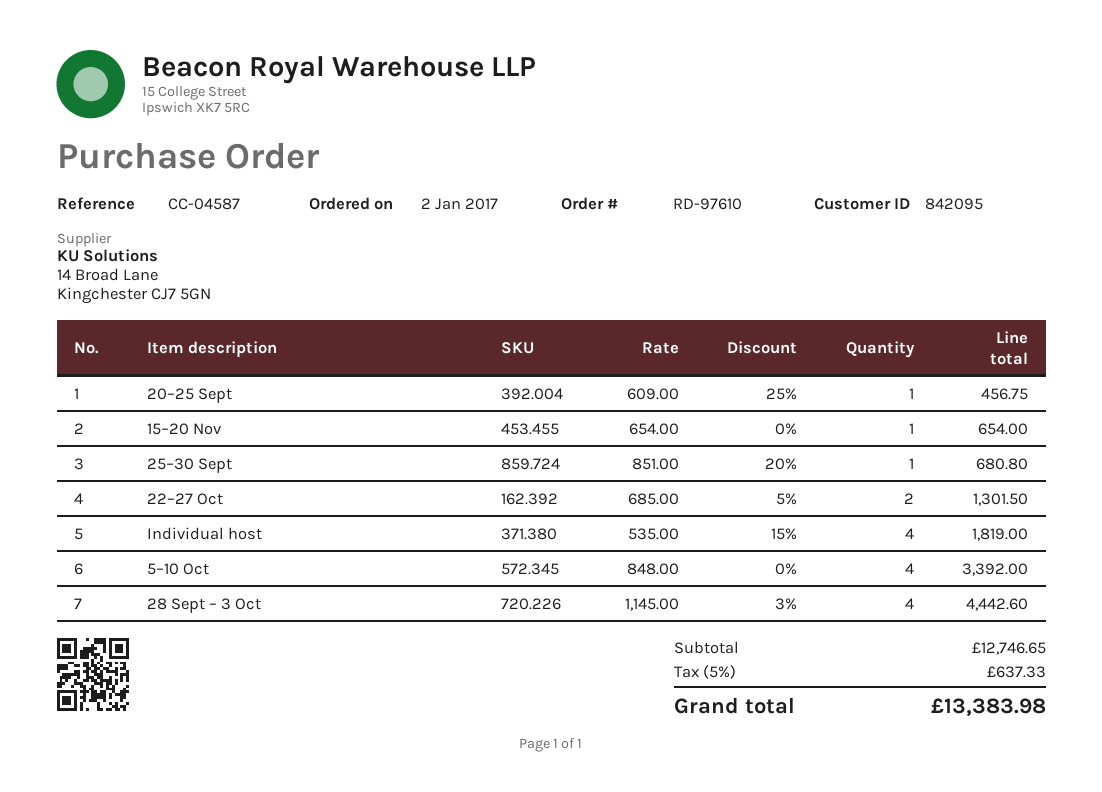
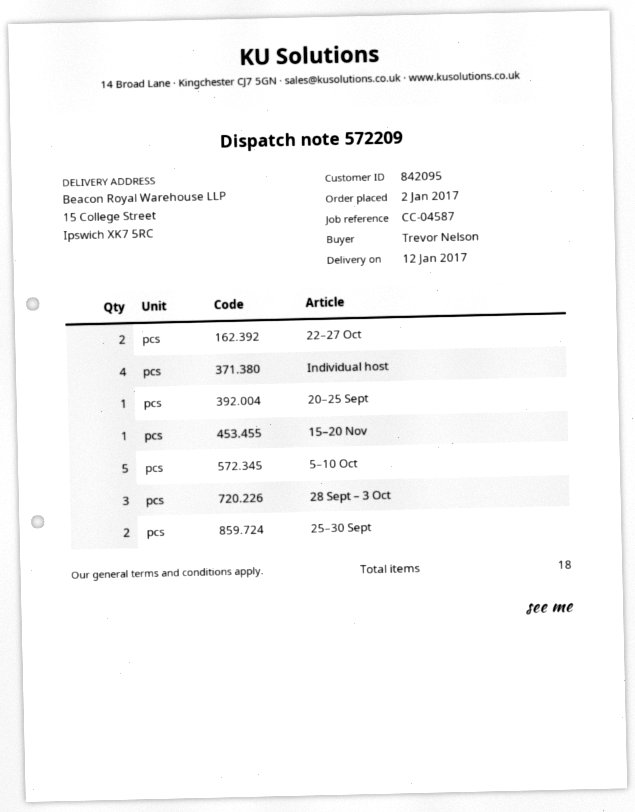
25–30 Sept: 1 -> 2
5–10 Oct: 4 -> 5
28 Sept – 3 Oct: 4 -> 3

